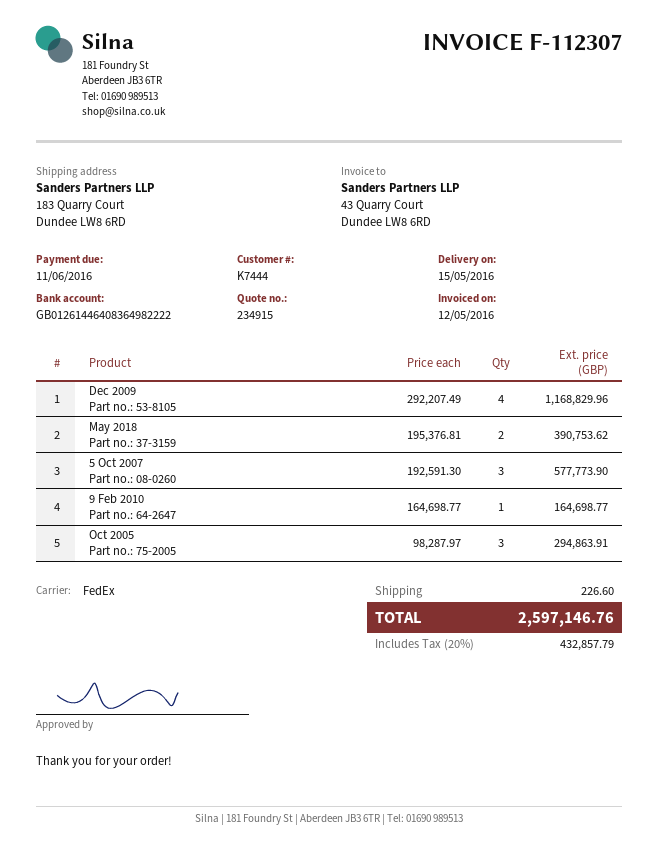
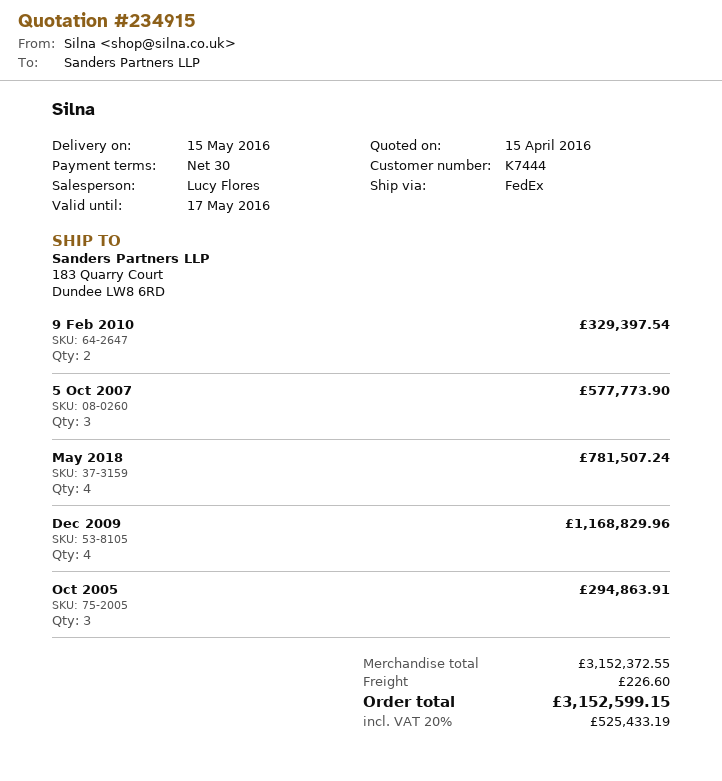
May 2018: 2 for 390753.62 -> 4 for 781507.24
9 Feb 2010: 1 for 164698.77 -> 2 for 329397.54
tax: 20% = 432857.79 -> 20% = 525433.19
total: 2597146.76 -> 3152599.15

